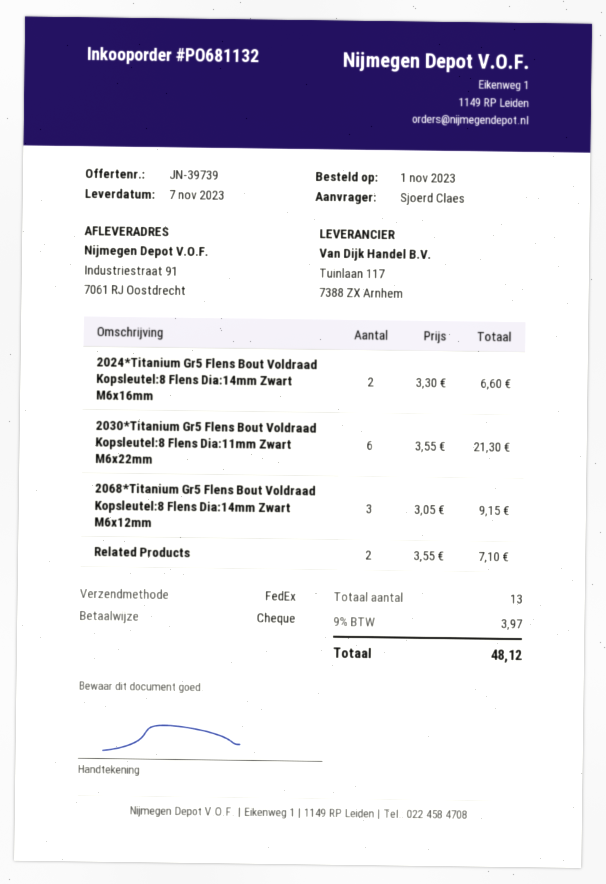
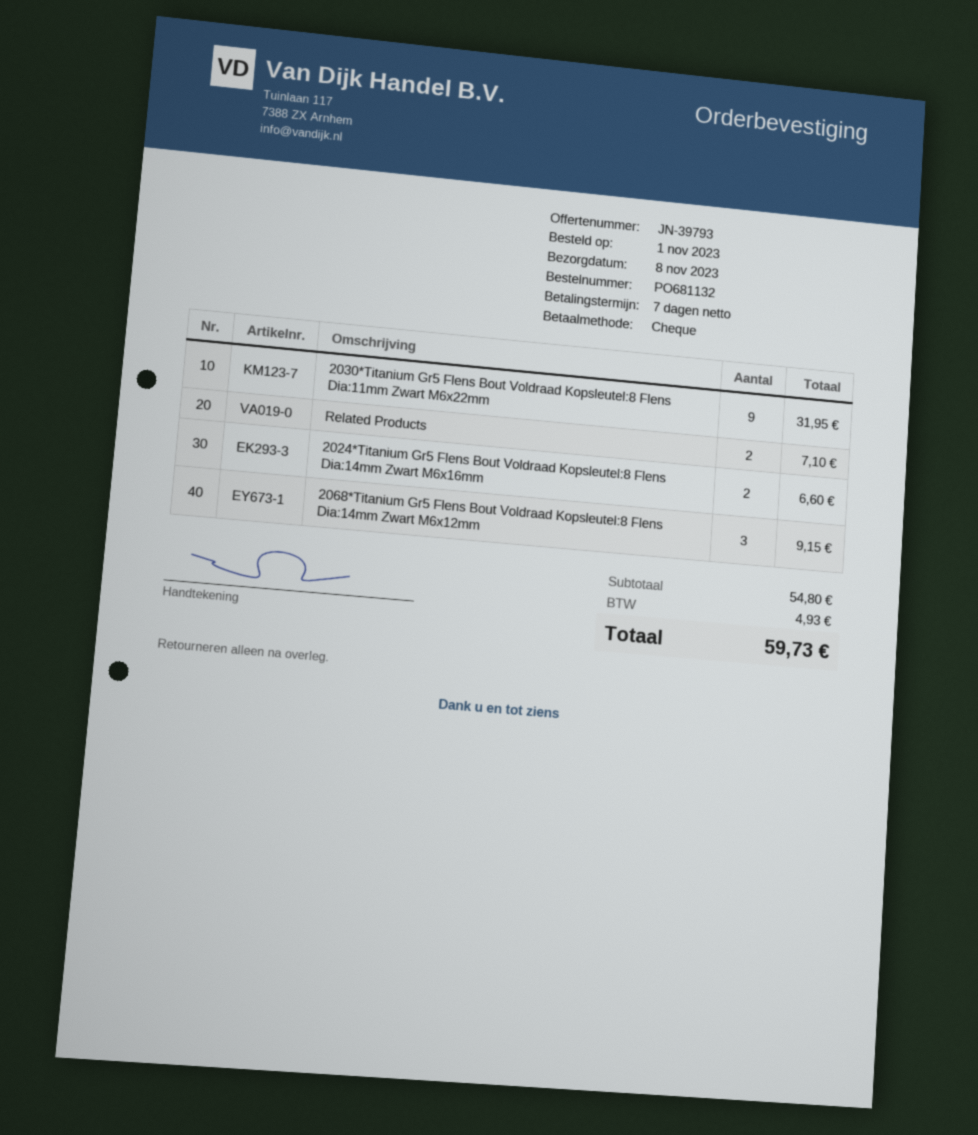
quote number: JN-39739 -> JN-39793
delivery date: 2023-11-07 -> 2023-11-08
2030*Titanium Gr5 Flens Bout Voldraad Kopsleutel:8 Flens Dia:11mm Zwart M6x22mm: 6 for 21.30 -> 9 for 31.95
tax: 3.97 -> 4.93
total: 48.12 -> 59.73

